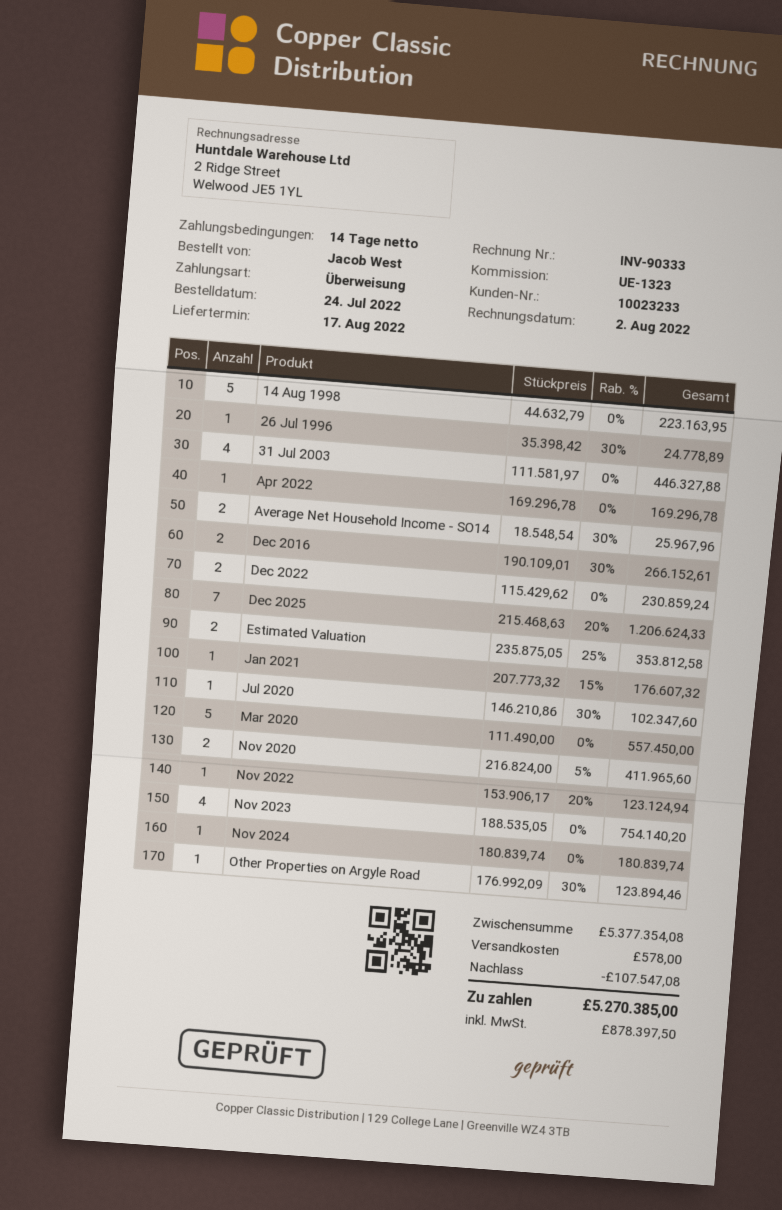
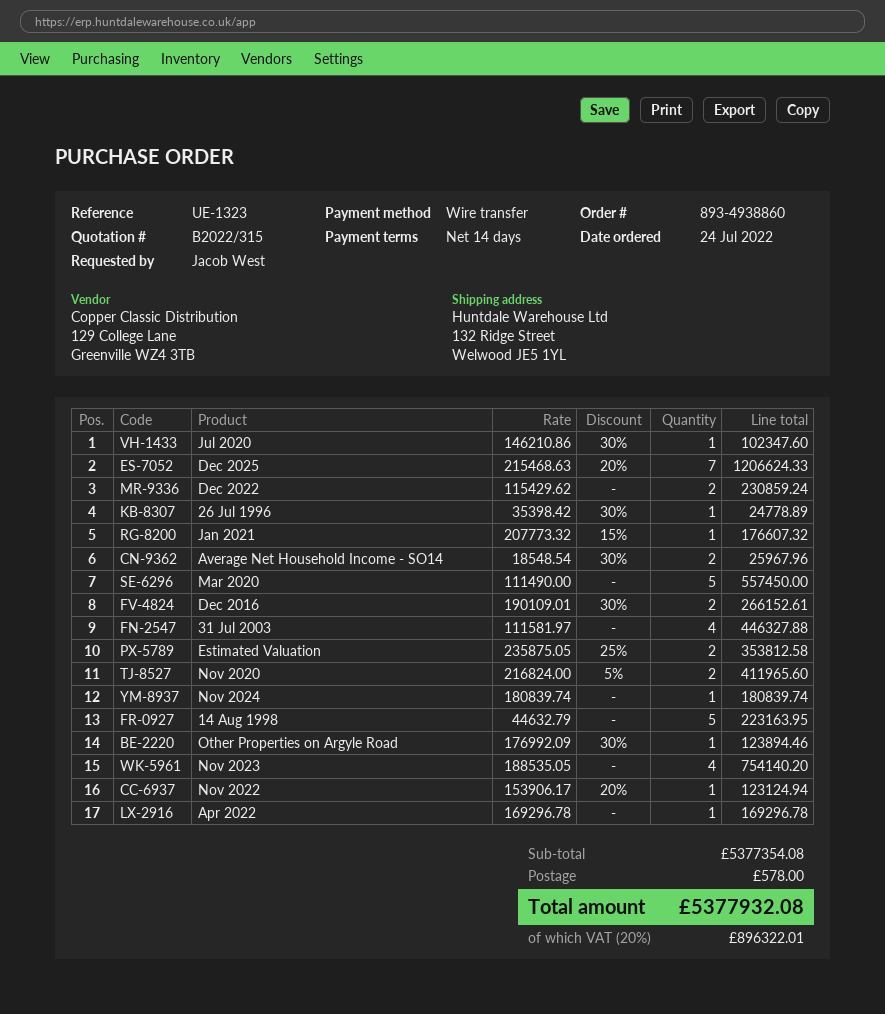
discount: 107547.08 -> none
tax: 878397.50 -> 896322.01
total: 5270385.00 -> 5377932.08

